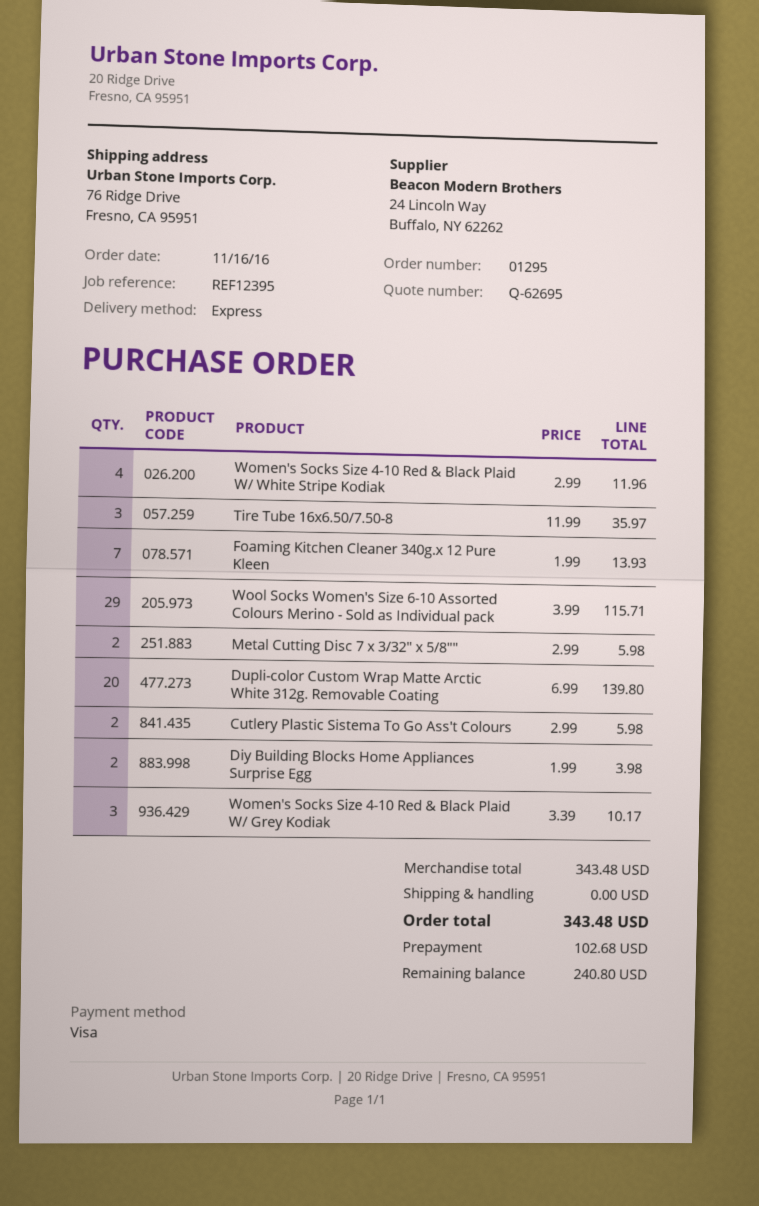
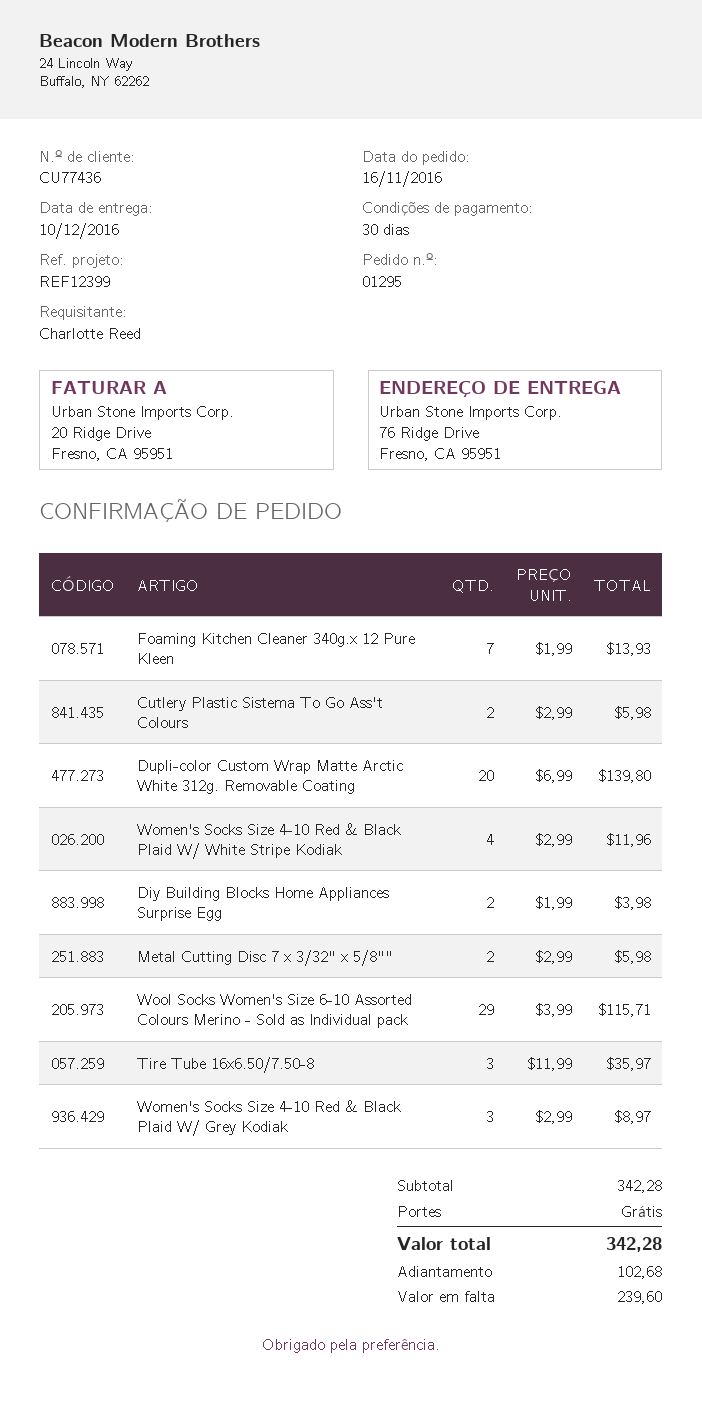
reference: REF12395 -> REF12399
Women's Socks Size 4-10 Red & Black Plaid W/ Grey Kodiak: 3 x 3.39 = 10.17 -> 3 x 2.99 = 8.97
subtotal: 343.48 -> 342.28
total: 343.48 -> 342.28
balance: 240.80 -> 239.60

